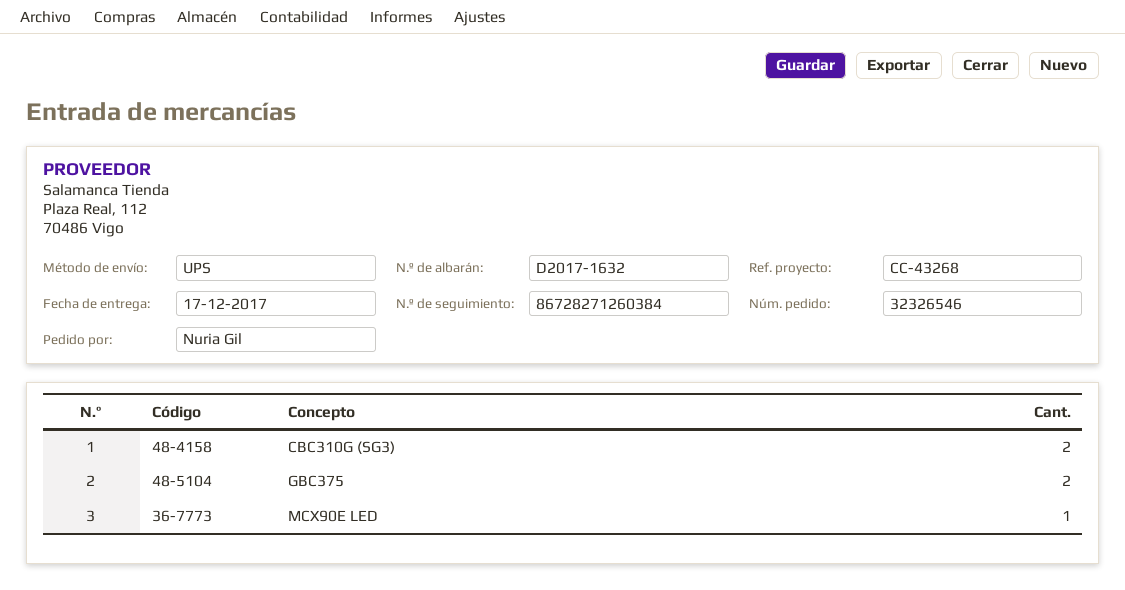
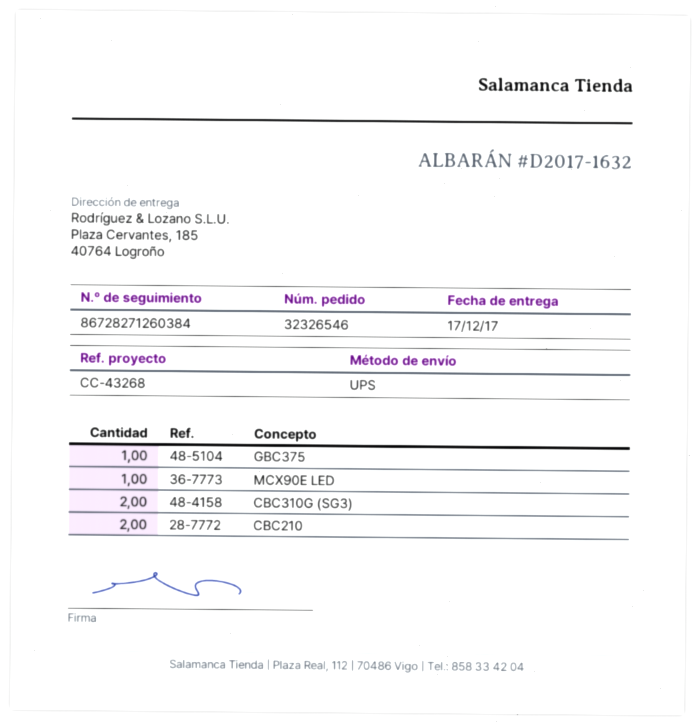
GBC375: 2 -> 1
CBC210: none -> 2

